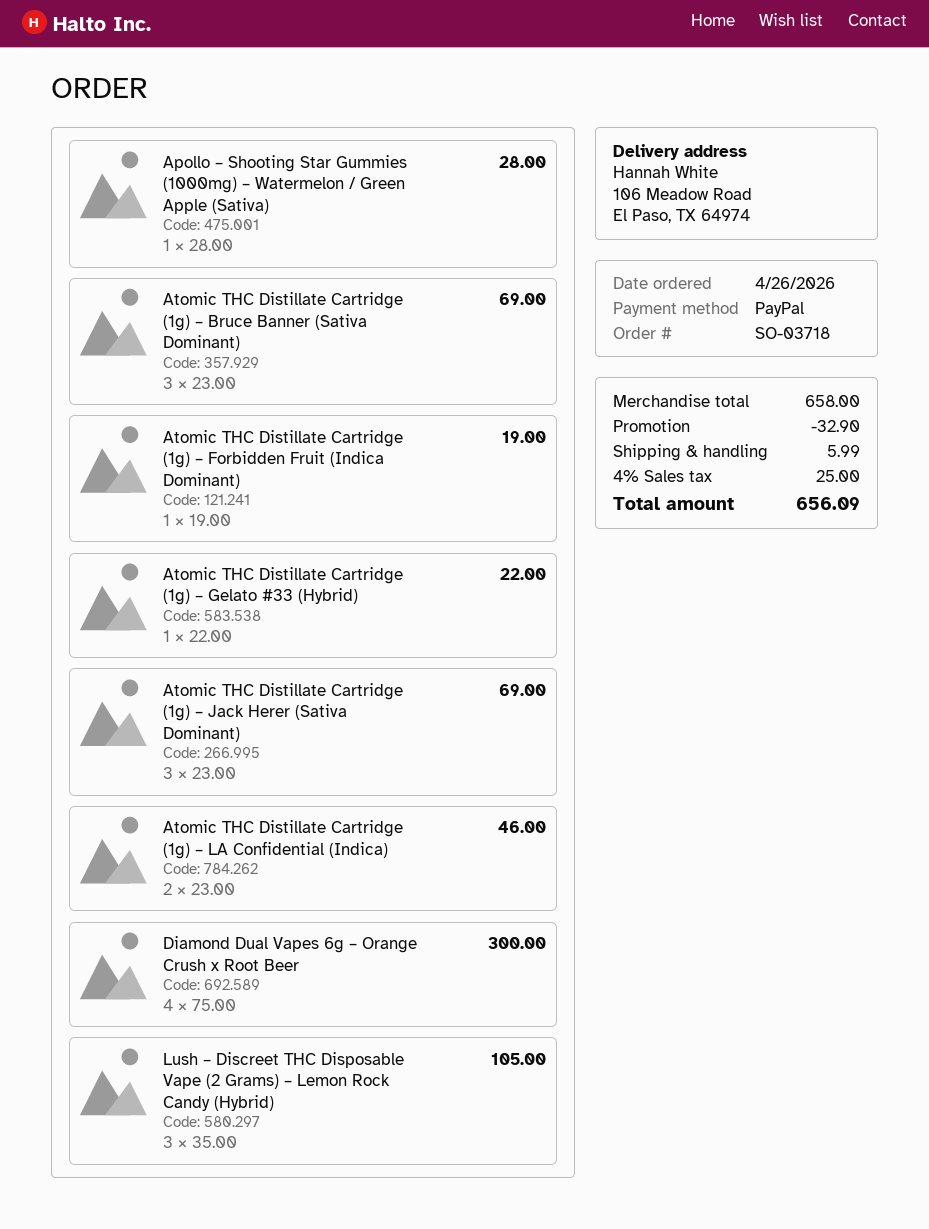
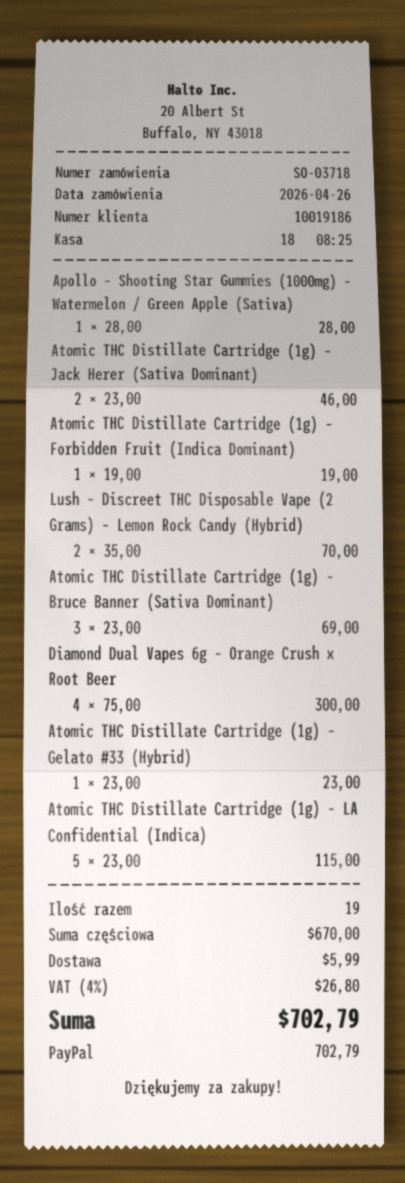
Atomic THC Distillate Cartridge (1g) – Gelato #33 (Hybrid): 1 x 22.00 = 22.00 -> 1 x 23.00 = 23.00
Atomic THC Distillate Cartridge (1g) – Jack Herer (Sativa Dominant): 3 x 23.00 = 69.00 -> 2 x 23.00 = 46.00
Atomic THC Distillate Cartridge (1g) – LA Confidential (Indica): 2 x 23.00 = 46.00 -> 5 x 23.00 = 115.00
Lush – Discreet THC Disposable Vape (2 Grams) – Lemon Rock Candy (Hybrid): 3 x 35.00 = 105.00 -> 2 x 35.00 = 70.00
subtotal: 658.00 -> 670.00
discount: 32.90 -> none
tax: 4% = 25.00 -> 4% = 26.80
total: 656.09 -> 702.79

